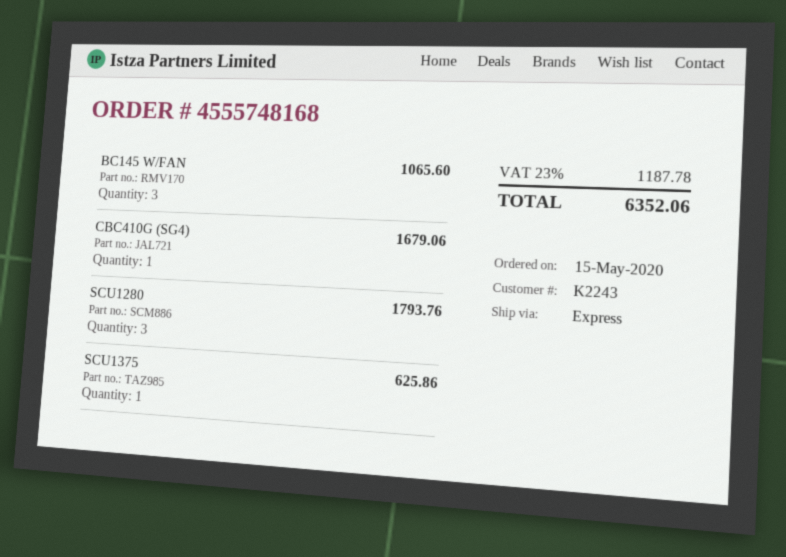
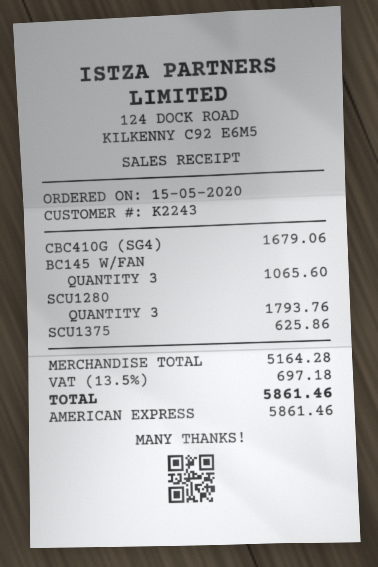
tax: 23% = 1187.78 -> 13.5% = 697.18
total: 6352.06 -> 5861.46

